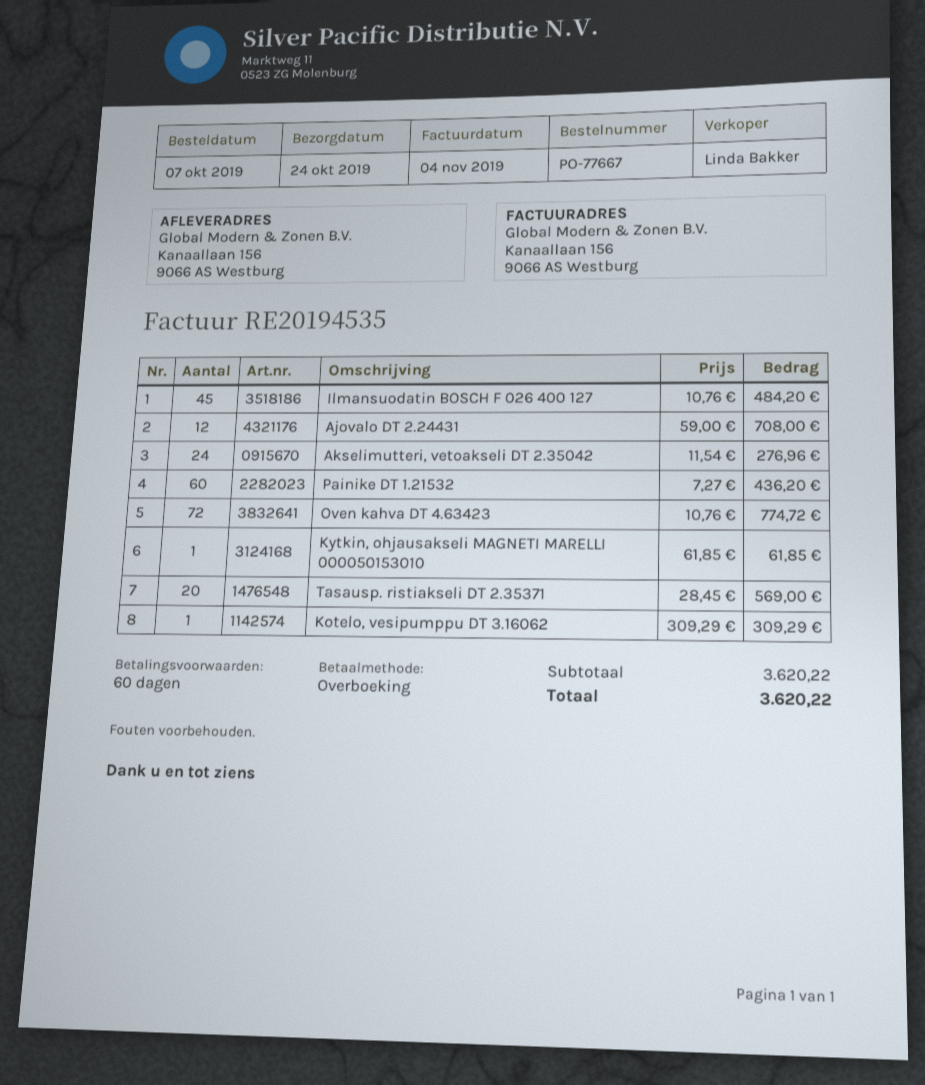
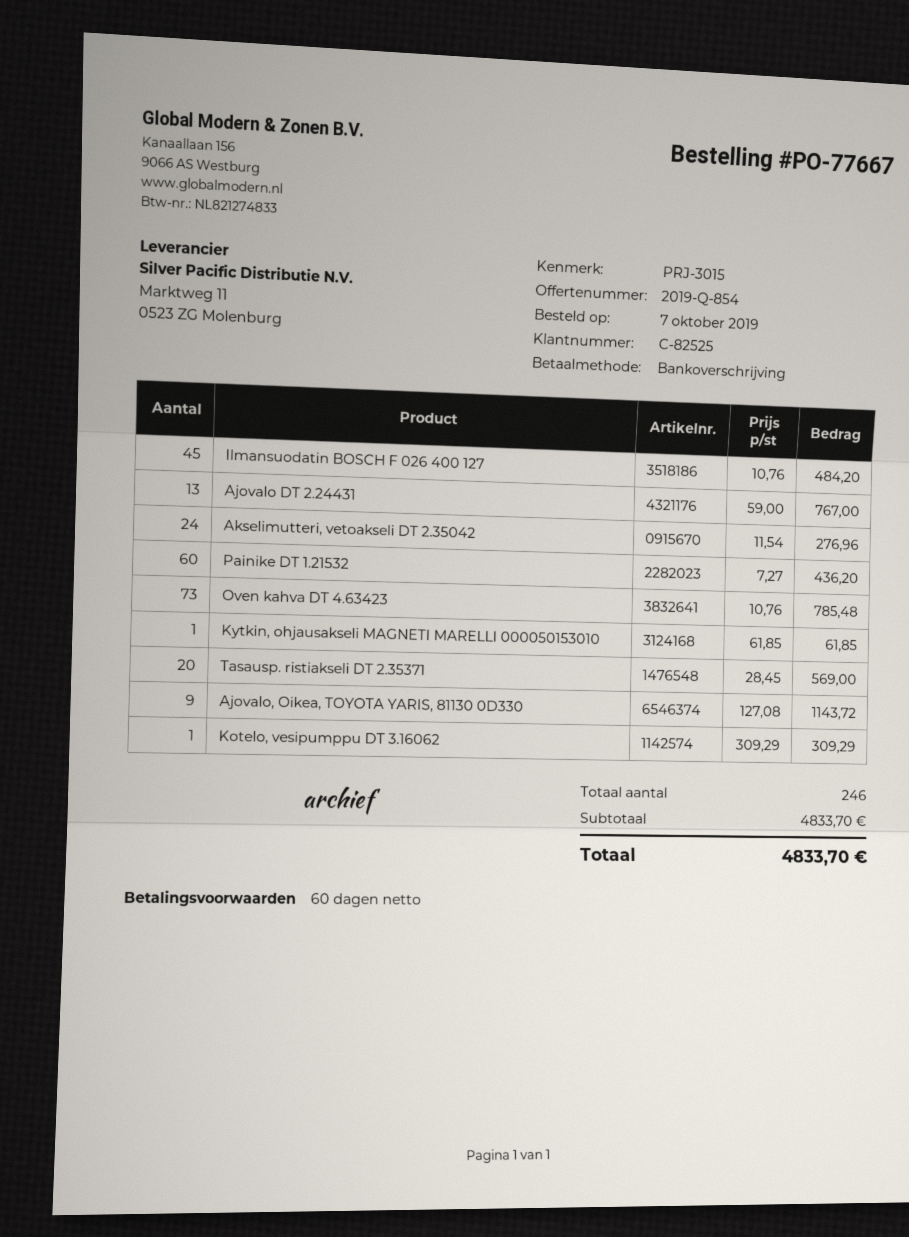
Ajovalo DT 2.24431: 12 x 59.00 = 708.00 -> 13 x 59.00 = 767.00
Oven kahva DT 4.63423: 72 x 10.76 = 774.72 -> 73 x 10.76 = 785.48
Ajovalo, Oikea, TOYOTA YARIS, 81130 0D330: none -> 9 x 127.08 = 1143.72
subtotal: 3620.22 -> 4833.70
total: 3620.22 -> 4833.70

